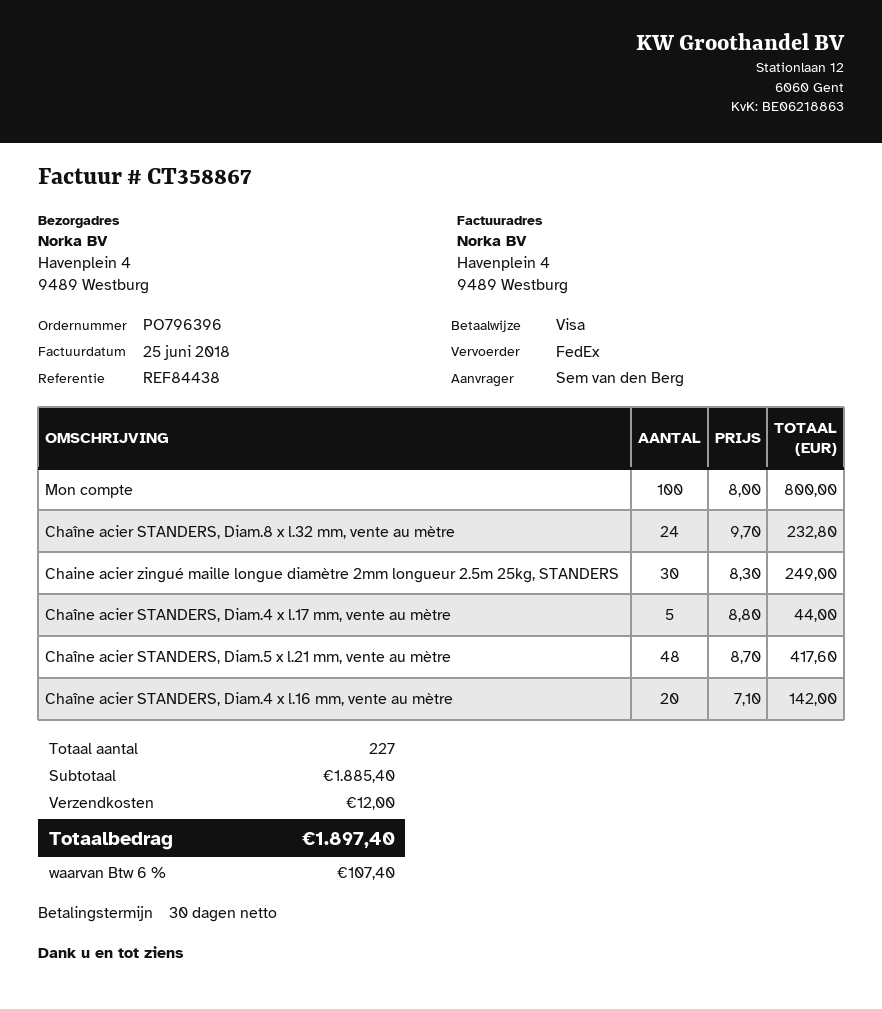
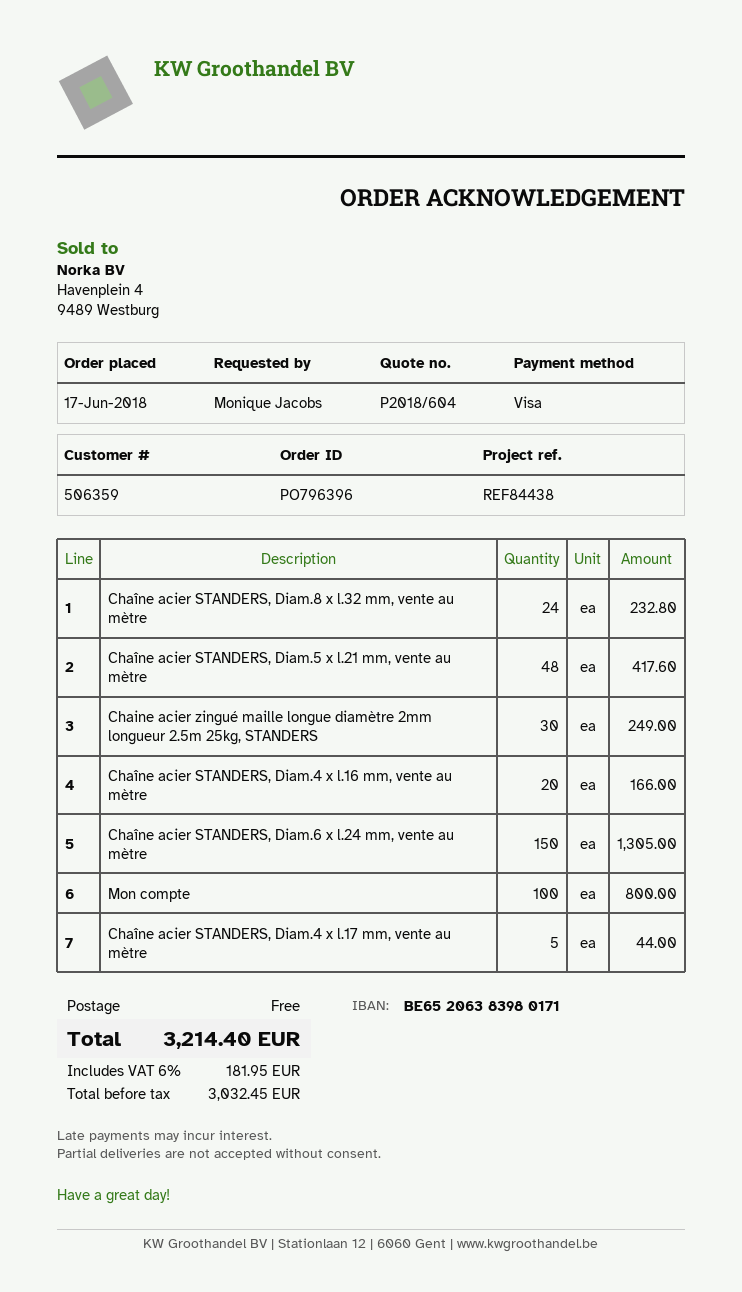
ordered by: Sem van den Berg -> Monique Jacobs
Chaîne acier STANDERS, Diam.4 x l.16 mm, vente au mètre: 20 for 142.00 -> 20 for 166.00
Chaîne acier STANDERS, Diam.6 x l.24 mm, vente au mètre: none -> 150 for 1305.00
shipping: 12.00 -> 0.00
tax: 6% = 107.40 -> 6% = 181.95
total: 1897.40 -> 3214.40

